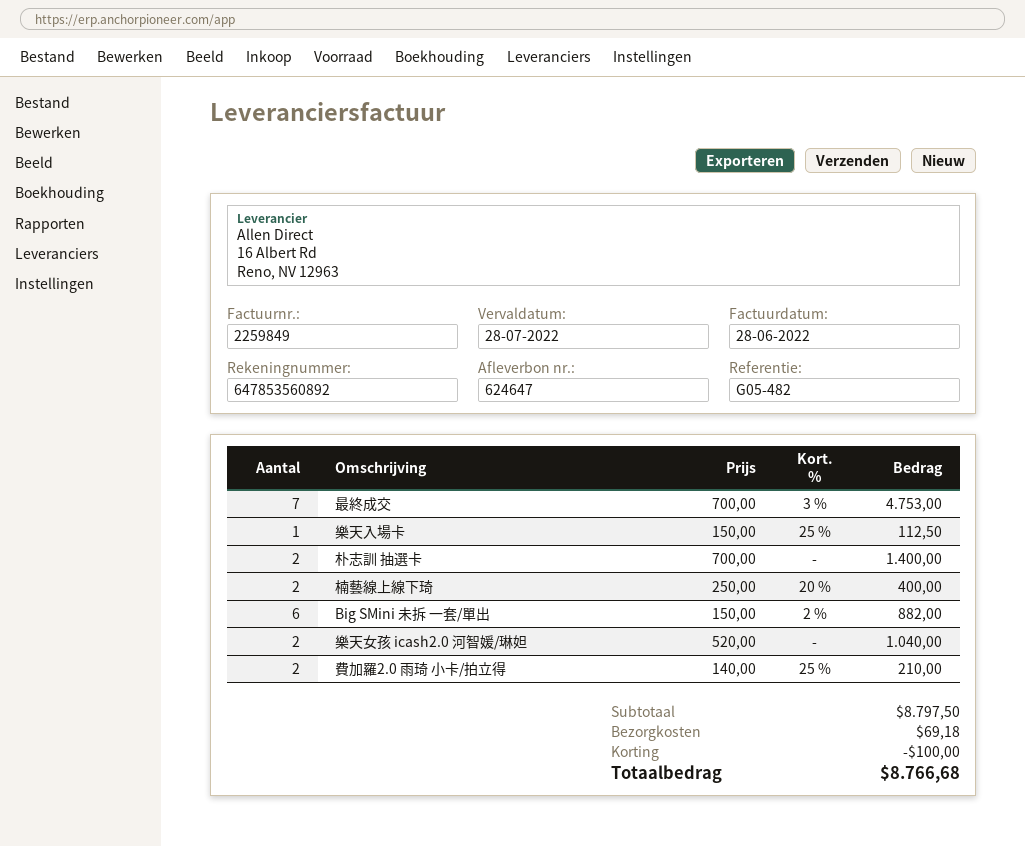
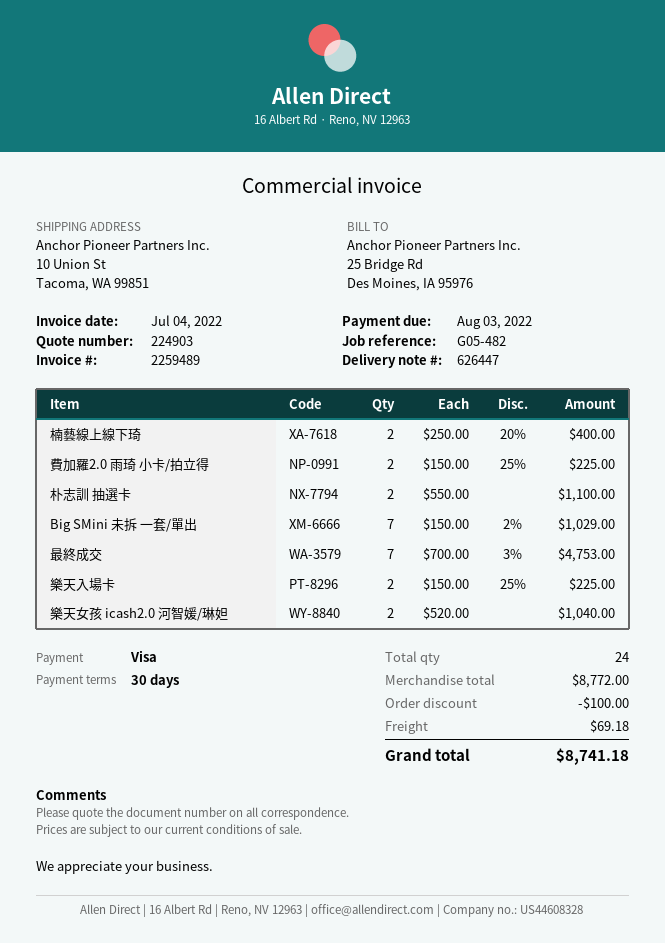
delivery note number: 624647 -> 626447
invoice number: 2259849 -> 2259489
invoice date: 2022-06-28 -> 2022-07-04
due date: 2022-07-28 -> 2022-08-03
樂天入場卡: 1 x 150.00 - 25% = 112.50 -> 2 x 150.00 - 25% = 225.00
朴志訓 抽選卡: 2 x 700.00 = 1400.00 -> 2 x 550.00 = 1100.00
Big SMini 未拆 一套/單出: 6 x 150.00 - 2% = 882.00 -> 7 x 150.00 - 2% = 1029.00
費加羅2.0 雨琦 小卡/拍立得: 2 x 140.00 - 25% = 210.00 -> 2 x 150.00 - 25% = 225.00
subtotal: 8797.50 -> 8772.00
total: 8766.68 -> 8741.18

